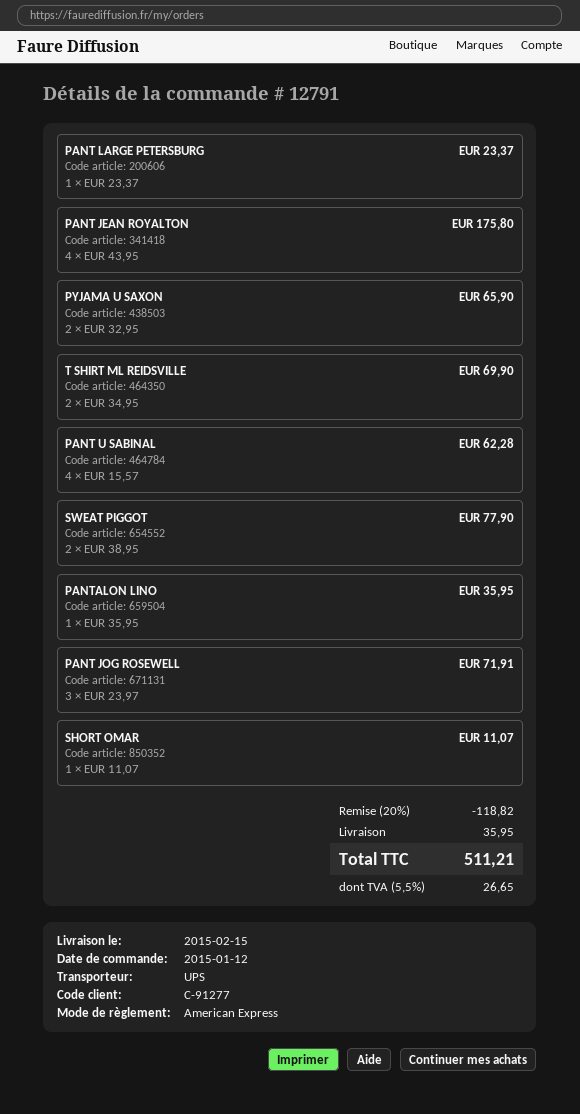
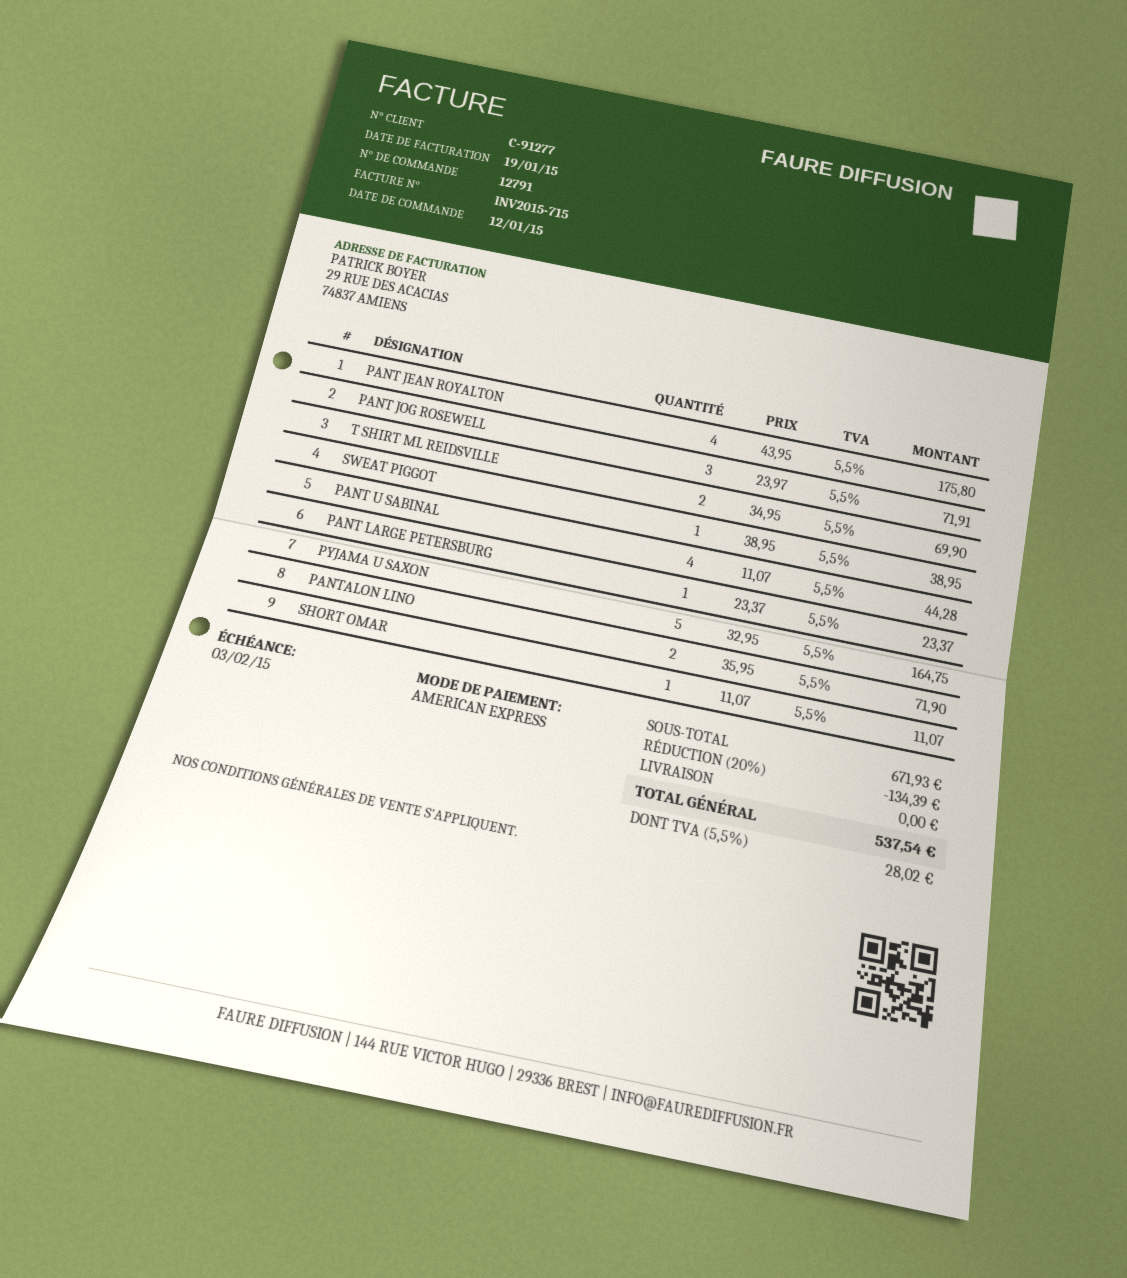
PYJAMA U SAXON: 2 x 32.95 = 65.90 -> 5 x 32.95 = 164.75
PANT U SABINAL: 4 x 15.57 = 62.28 -> 4 x 11.07 = 44.28
SWEAT PIGGOT: 2 x 38.95 = 77.90 -> 1 x 38.95 = 38.95
PANTALON LINO: 1 x 35.95 = 35.95 -> 2 x 35.95 = 71.90
discount: 20% = 118.82 -> 20% = 134.39
shipping: 35.95 -> 0.00
tax: 5.5% = 26.65 -> 5.5% = 28.02
total: 511.21 -> 537.54

